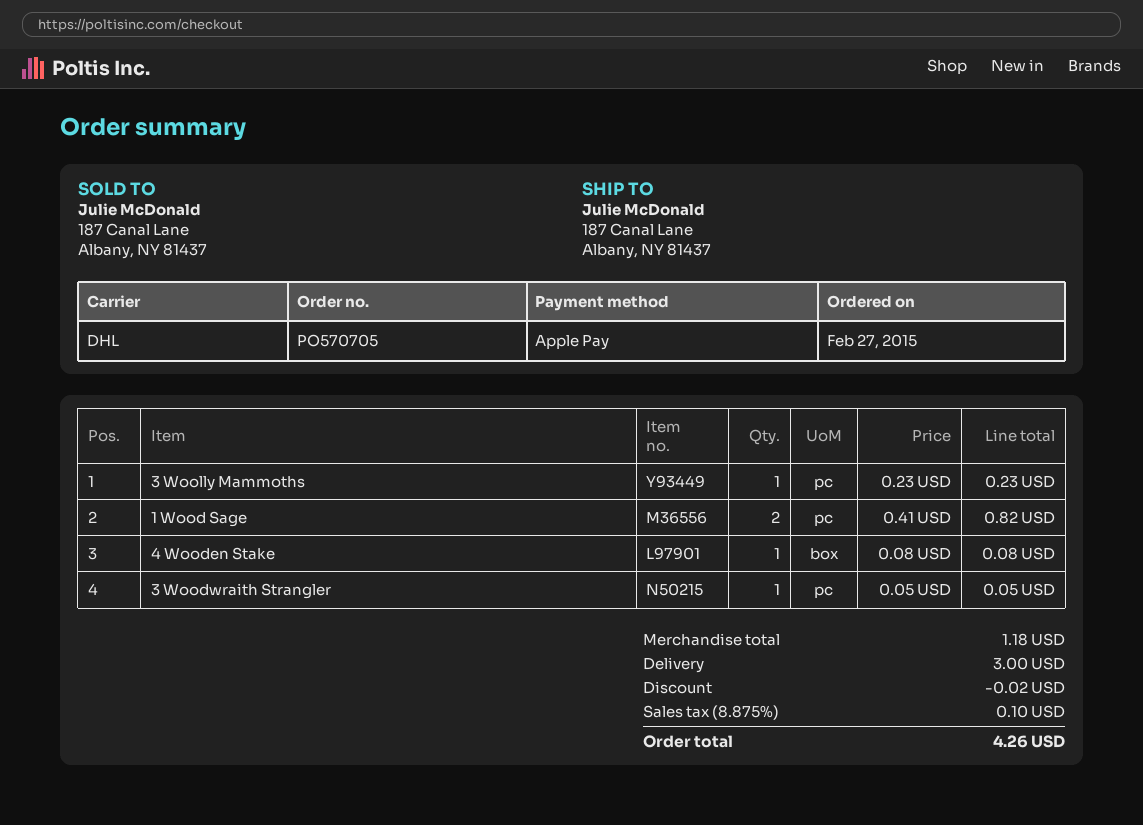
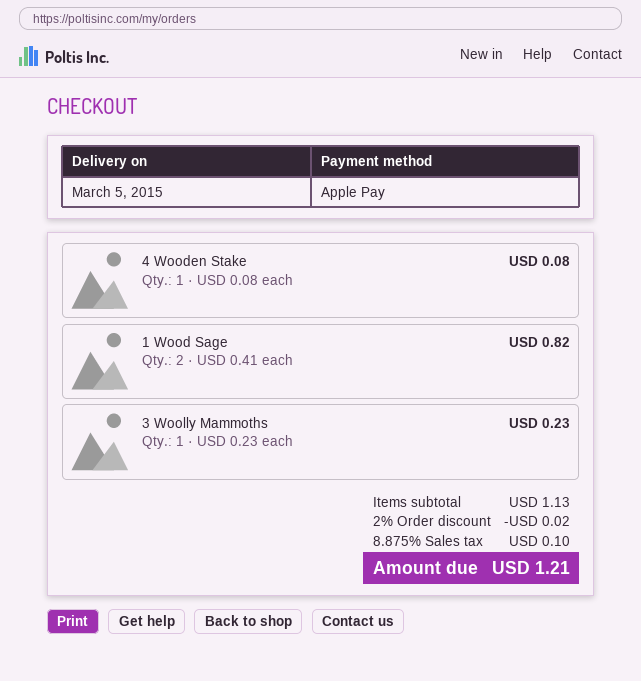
3 Woodwraith Strangler: 1 x 0.05 = 0.05 -> none
subtotal: 1.18 -> 1.13
shipping: 3.00 -> none
total: 4.26 -> 1.21

